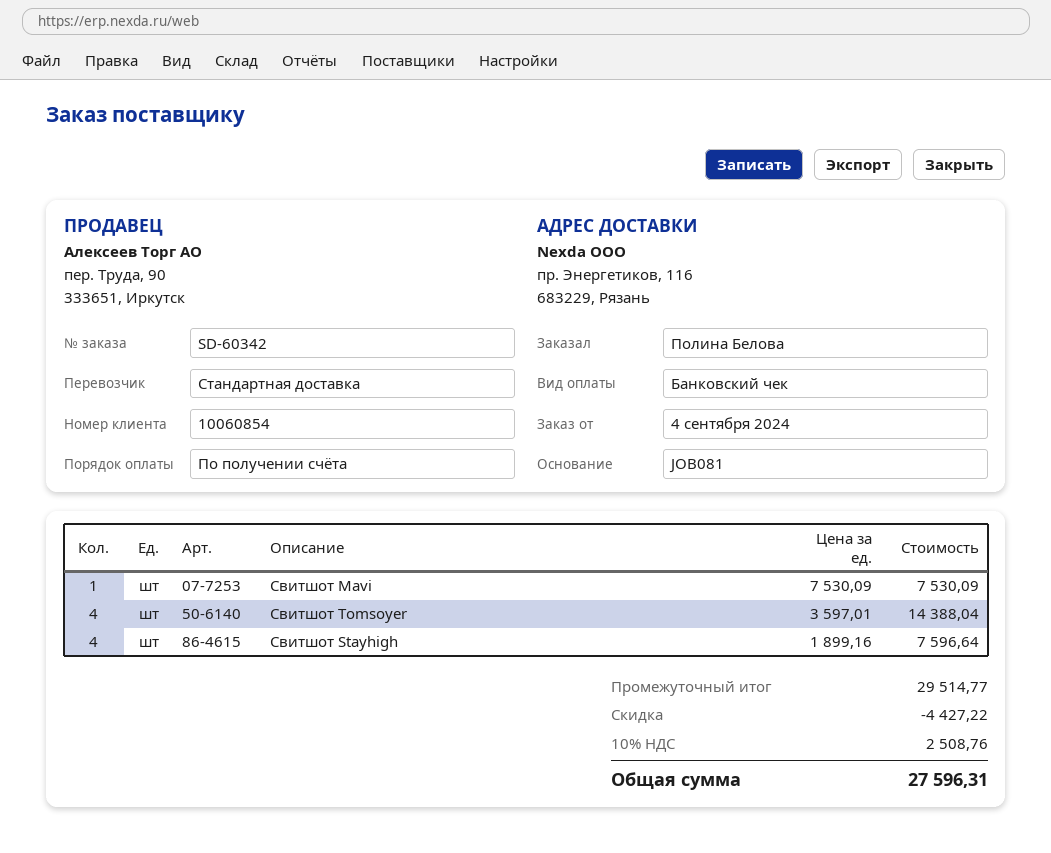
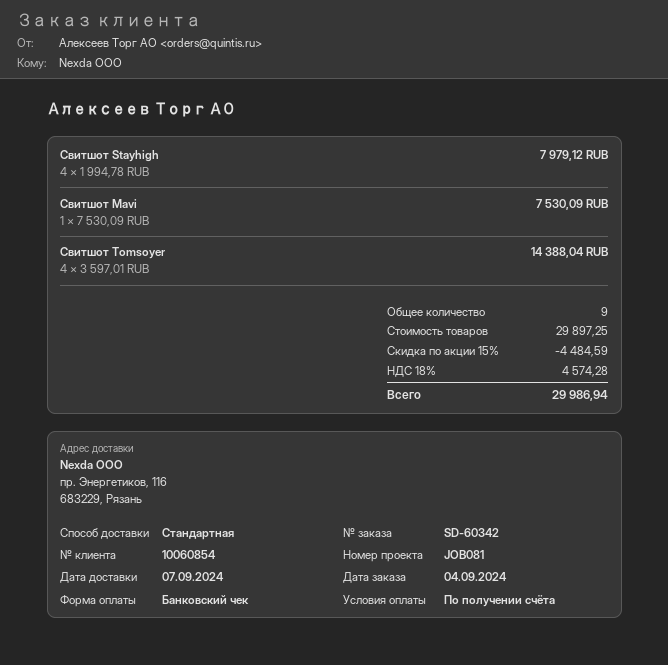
Свитшот Stayhigh: 4 x 1899.16 = 7596.64 -> 4 x 1994.78 = 7979.12
subtotal: 29514.77 -> 29897.25
discount: 4427.22 -> 4484.59
tax: 10% = 2508.76 -> 18% = 4574.28
total: 27596.31 -> 29986.94

